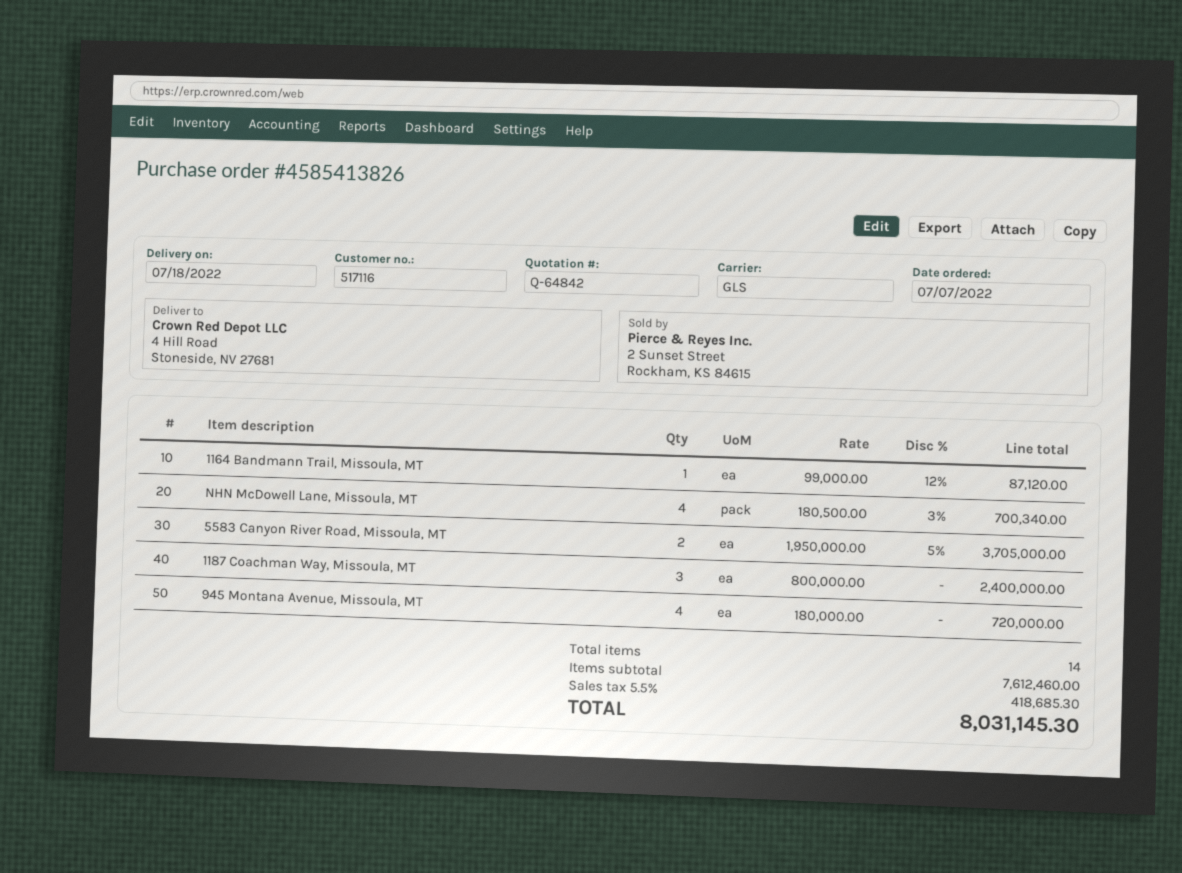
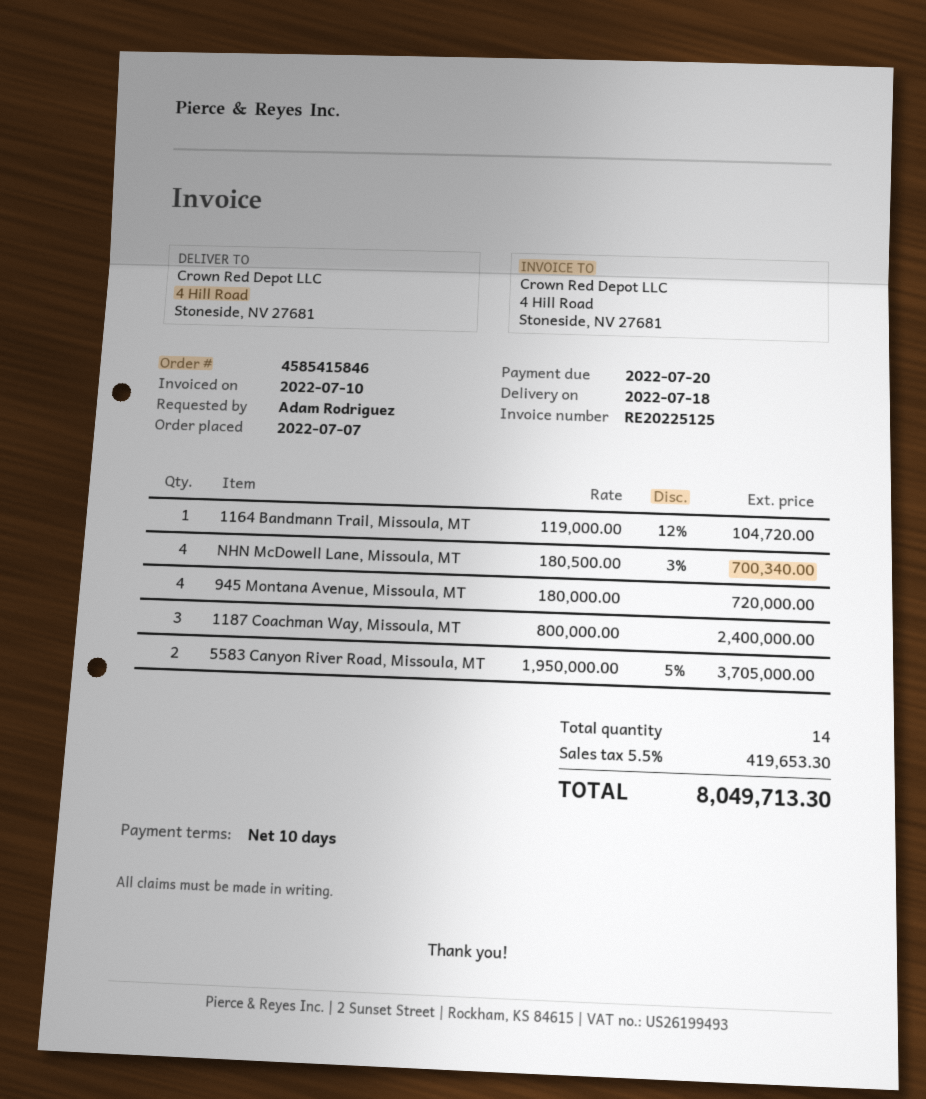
order number: 4585413826 -> 4585415846
1164 Bandmann Trail, Missoula, MT: 1 x 99000.00 - 12% = 87120.00 -> 1 x 119000.00 - 12% = 104720.00
tax: 5.5% = 418685.30 -> 5.5% = 419653.30
total: 8031145.30 -> 8049713.30

